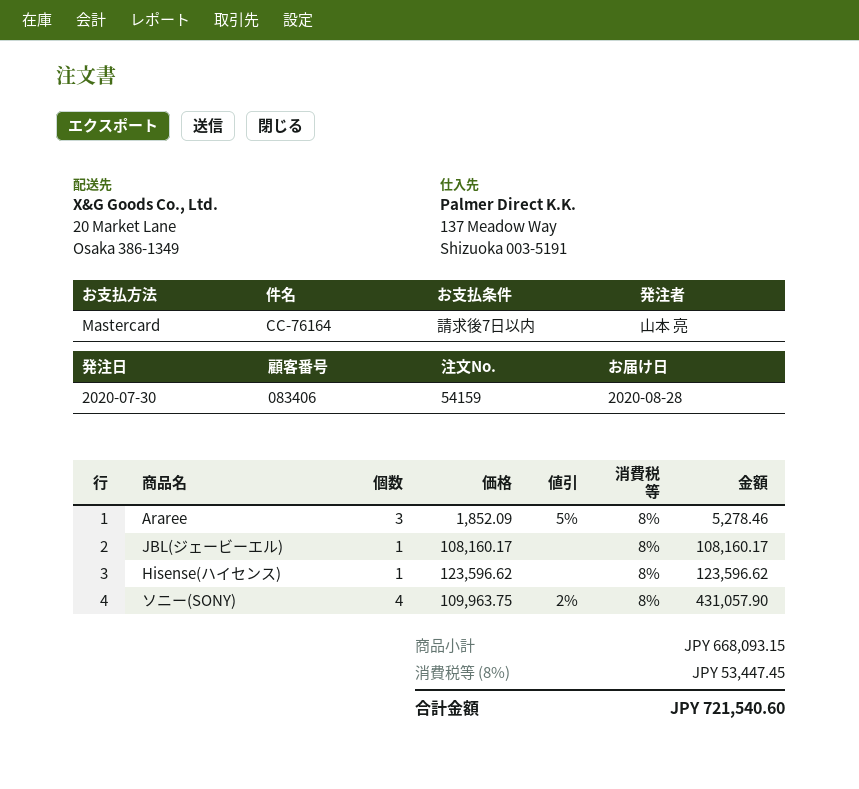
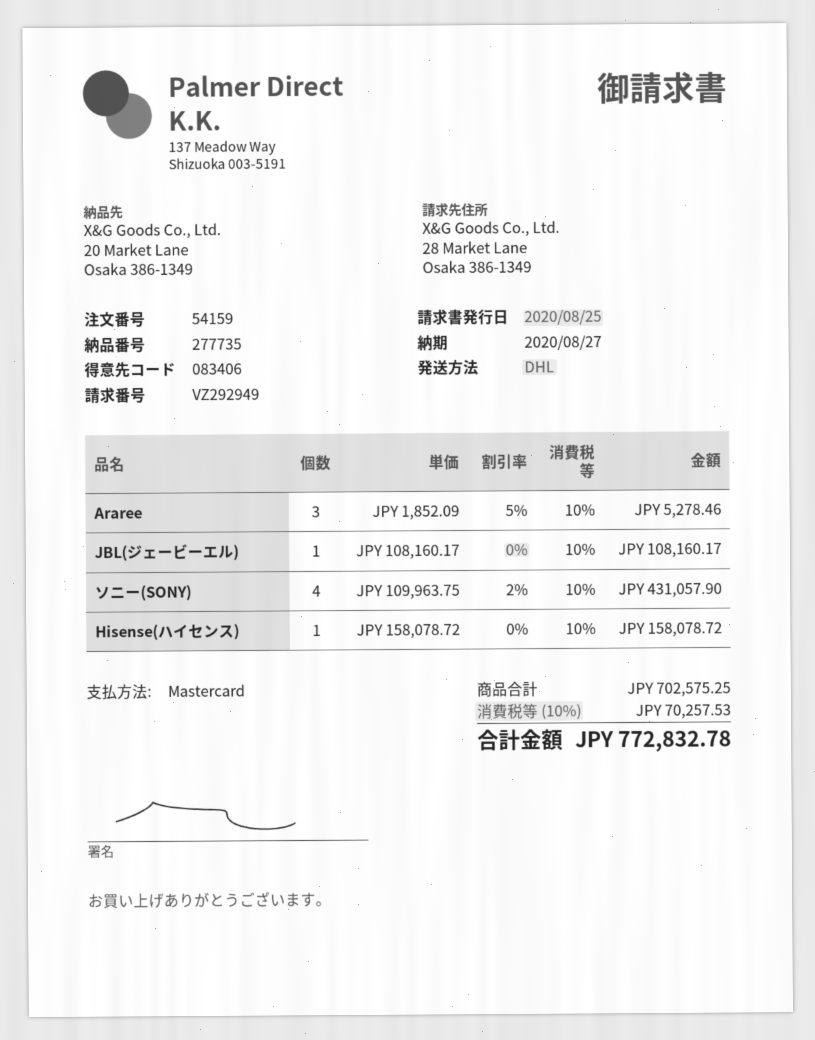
delivery date: 2020-08-28 -> 2020-08-27
Hisense(ハイセンス): 1 x 123596.62 = 123596.62 -> 1 x 158078.72 = 158078.72
subtotal: 668093.15 -> 702575.25
tax: 8% = 53447.45 -> 10% = 70257.53
total: 721540.60 -> 772832.78

